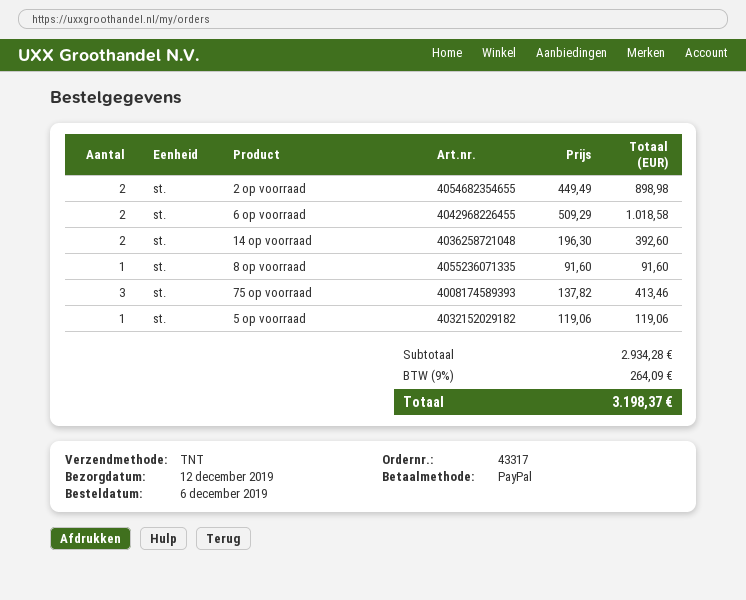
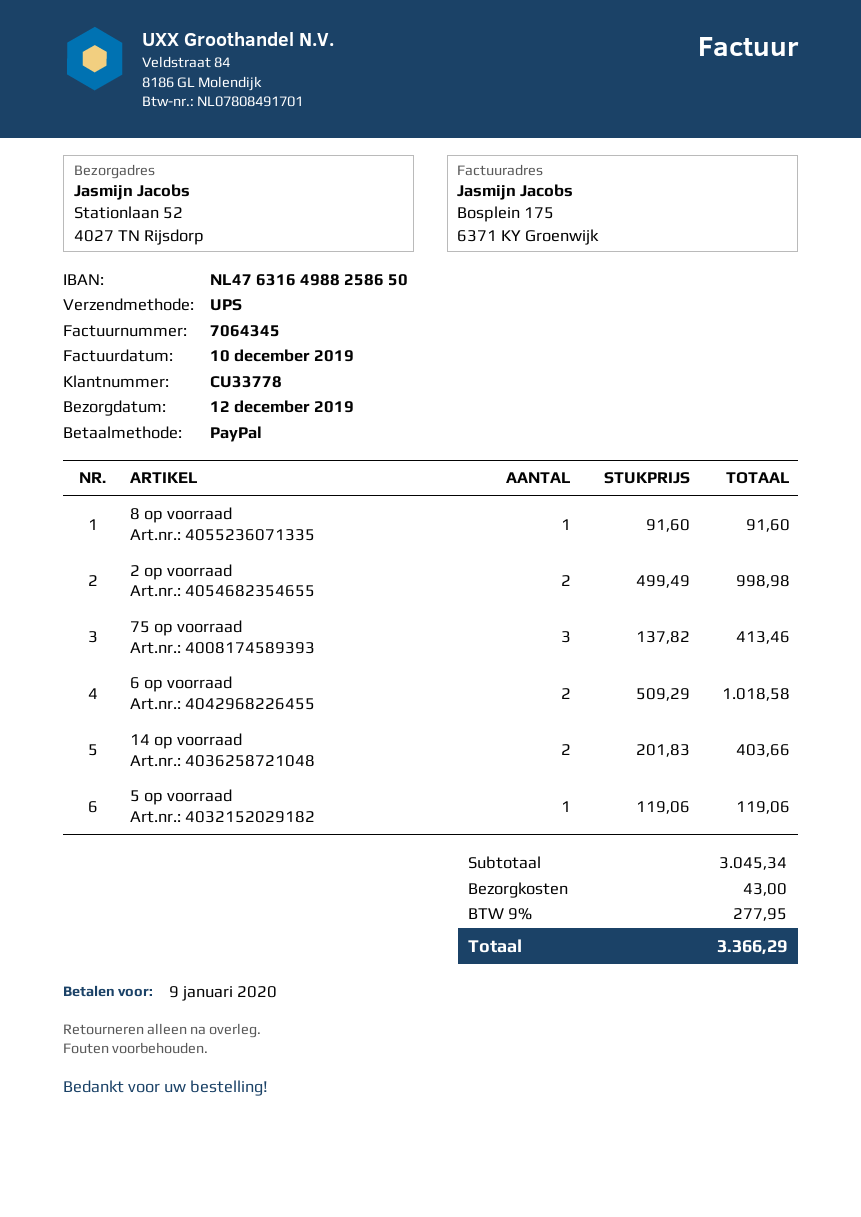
shipping method: TNT -> UPS
2 op voorraad: 2 x 449.49 = 898.98 -> 2 x 499.49 = 998.98
14 op voorraad: 2 x 196.30 = 392.60 -> 2 x 201.83 = 403.66
subtotal: 2934.28 -> 3045.34
shipping: none -> 43.00
tax: 9% = 264.09 -> 9% = 277.95
total: 3198.37 -> 3366.29

